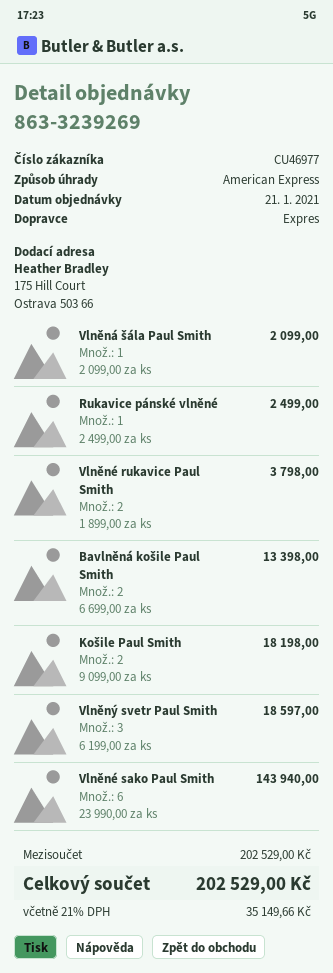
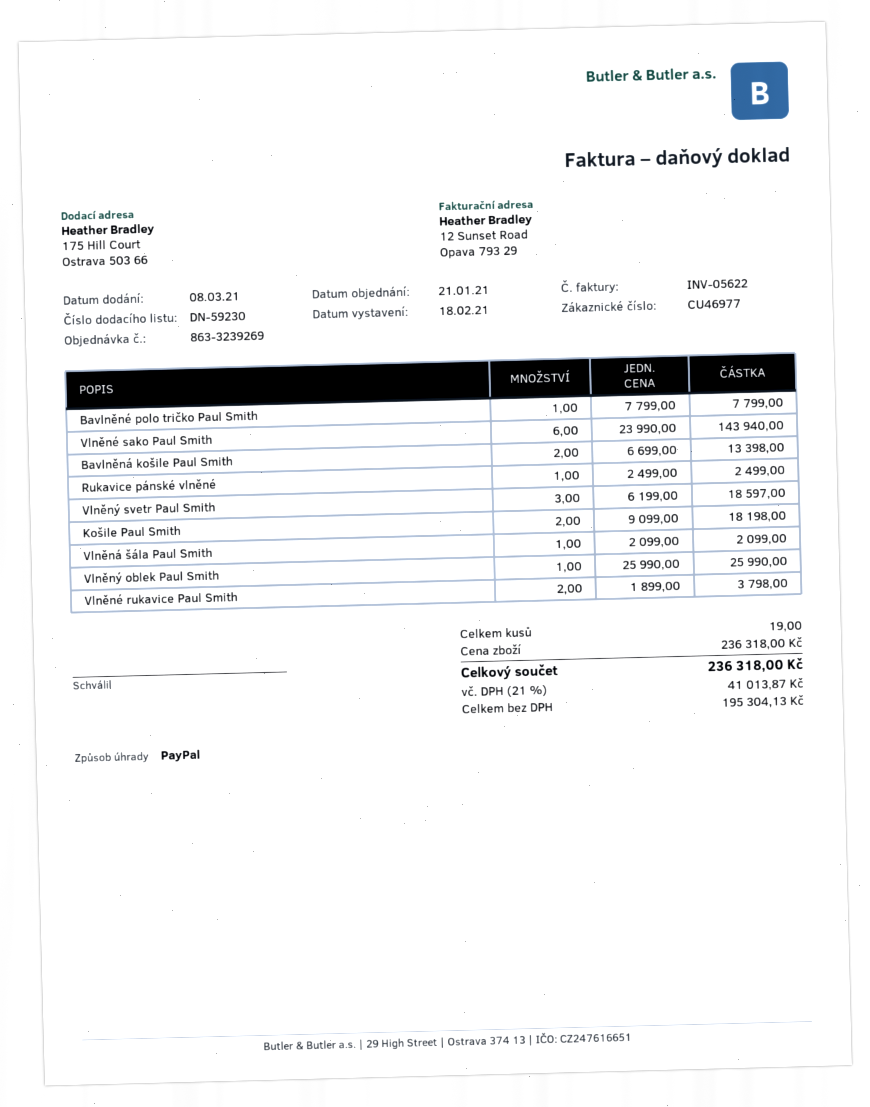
payment method: American Express -> PayPal
Bavlněné polo tričko Paul Smith: none -> 1 x 7799.00 = 7799.00
Vlněný oblek Paul Smith: none -> 1 x 25990.00 = 25990.00
subtotal: 202529.00 -> 236318.00
tax: 21% = 35149.66 -> 21% = 41013.87
total: 202529.00 -> 236318.00

